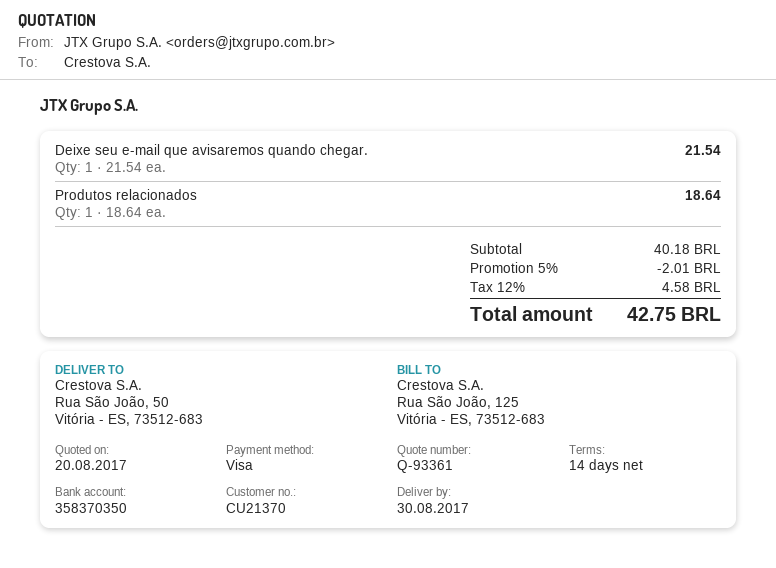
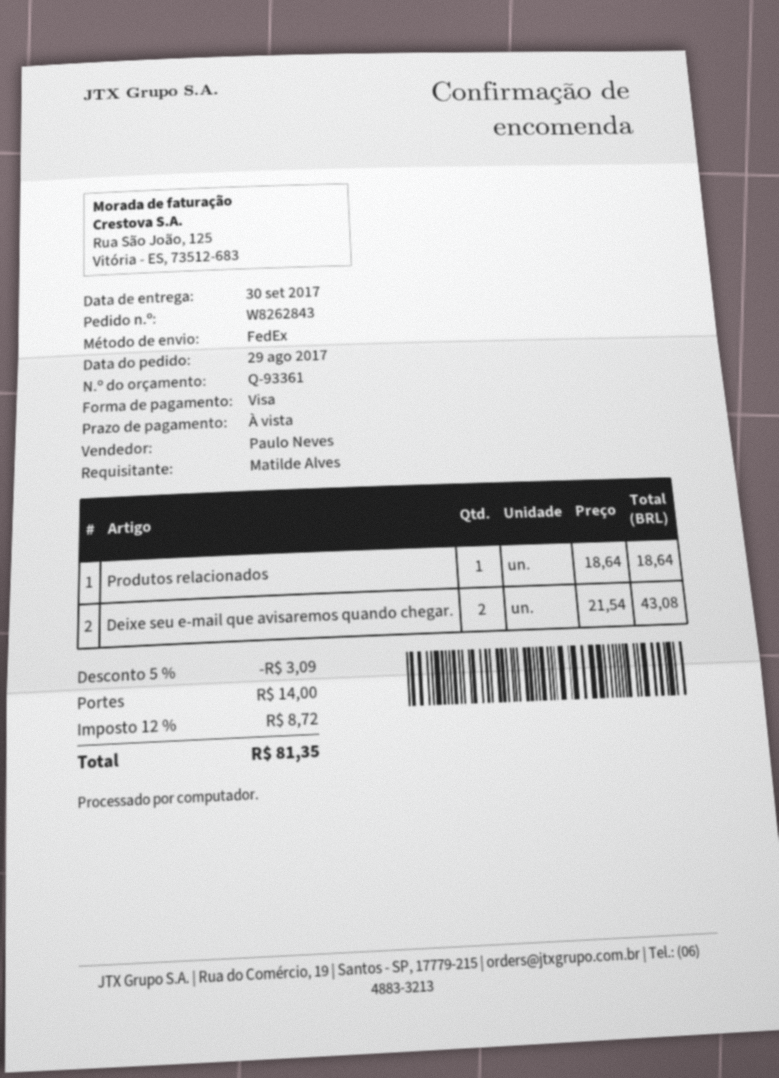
delivery date: 2017-08-30 -> 2017-09-30
payment terms: 14 days -> on receipt
Deixe seu e-mail que avisaremos quando chegar.: 1 x 21.54 = 21.54 -> 2 x 21.54 = 43.08
discount: 5% = 2.01 -> 5% = 3.09
shipping: none -> 14.00
tax: 12% = 4.58 -> 12% = 8.72
total: 42.75 -> 81.35

